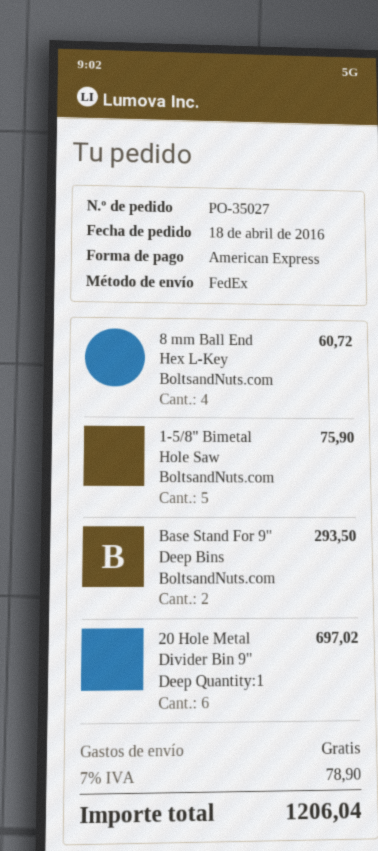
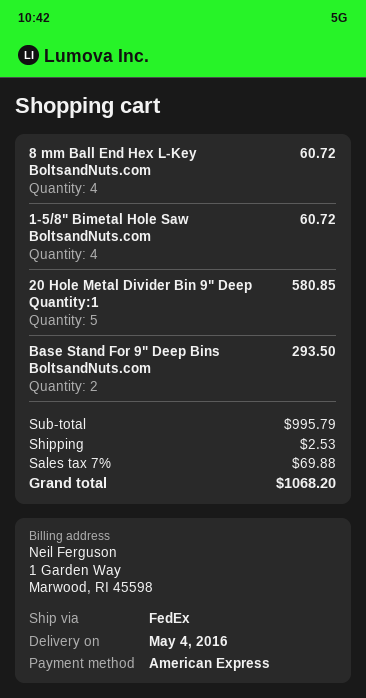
1-5/8" Bimetal Hole Saw BoltsandNuts.com: 5 for 75.90 -> 4 for 60.72
20 Hole Metal Divider Bin 9" Deep Quantity:1: 6 for 697.02 -> 5 for 580.85
shipping: 0.00 -> 2.53
tax: 7% = 78.90 -> 7% = 69.88
total: 1206.04 -> 1068.20

